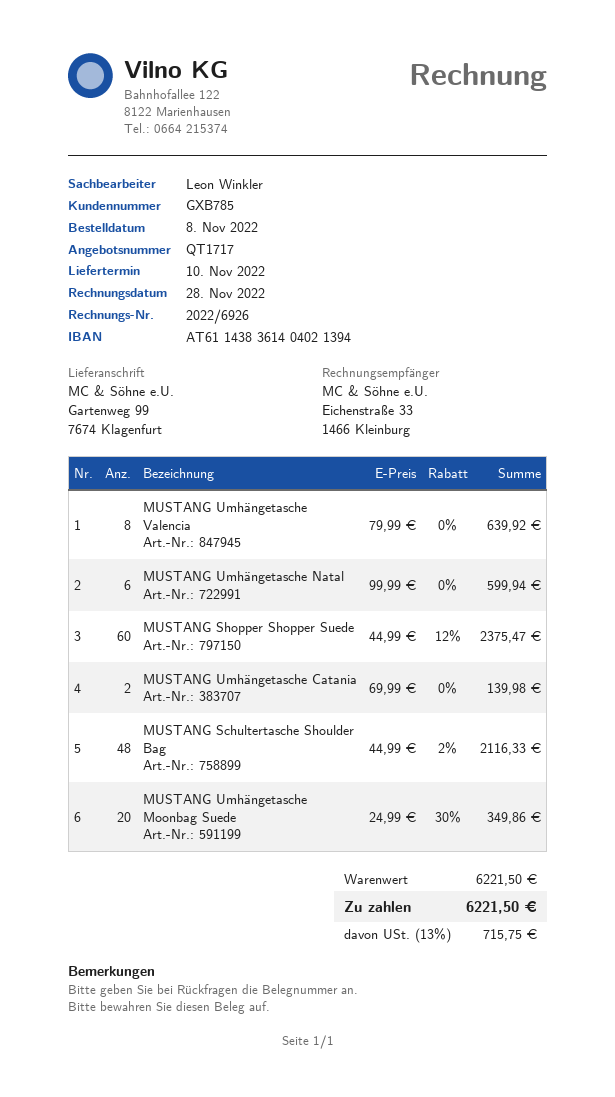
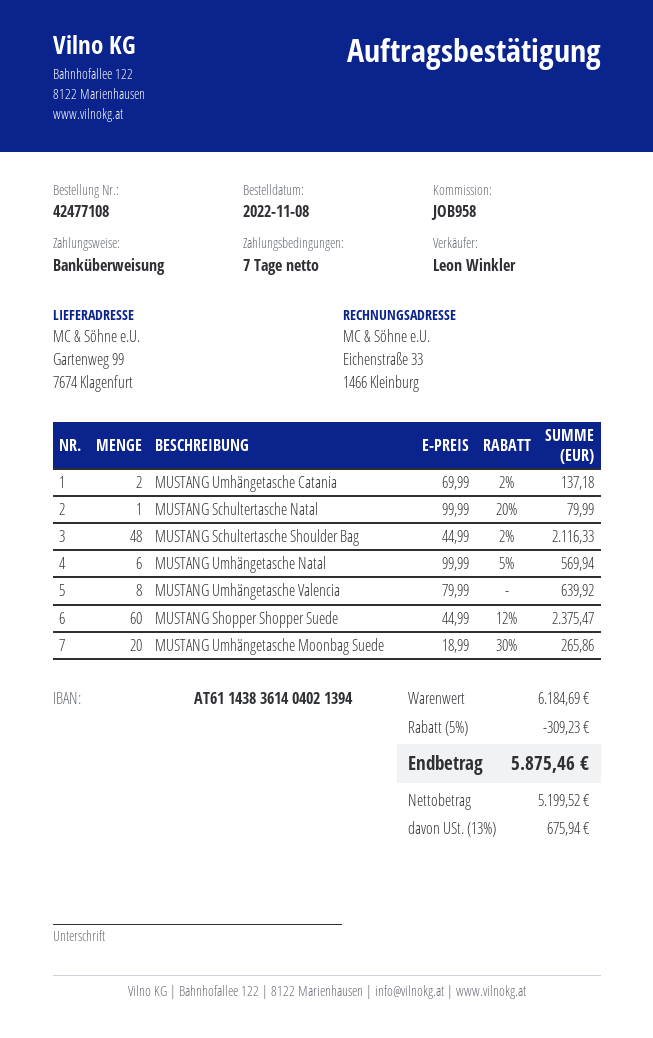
MUSTANG Umhängetasche Natal: 6 x 99.99 = 599.94 -> 6 x 99.99 - 5% = 569.94
MUSTANG Umhängetasche Catania: 2 x 69.99 = 139.98 -> 2 x 69.99 - 2% = 137.18
MUSTANG Umhängetasche Moonbag Suede: 20 x 24.99 - 30% = 349.86 -> 20 x 18.99 - 30% = 265.86
MUSTANG Schultertasche Natal: none -> 1 x 99.99 - 20% = 79.99
subtotal: 6221.50 -> 6184.69
discount: none -> 5% = 309.23
tax: 13% = 715.75 -> 13% = 675.94
total: 6221.50 -> 5875.46

